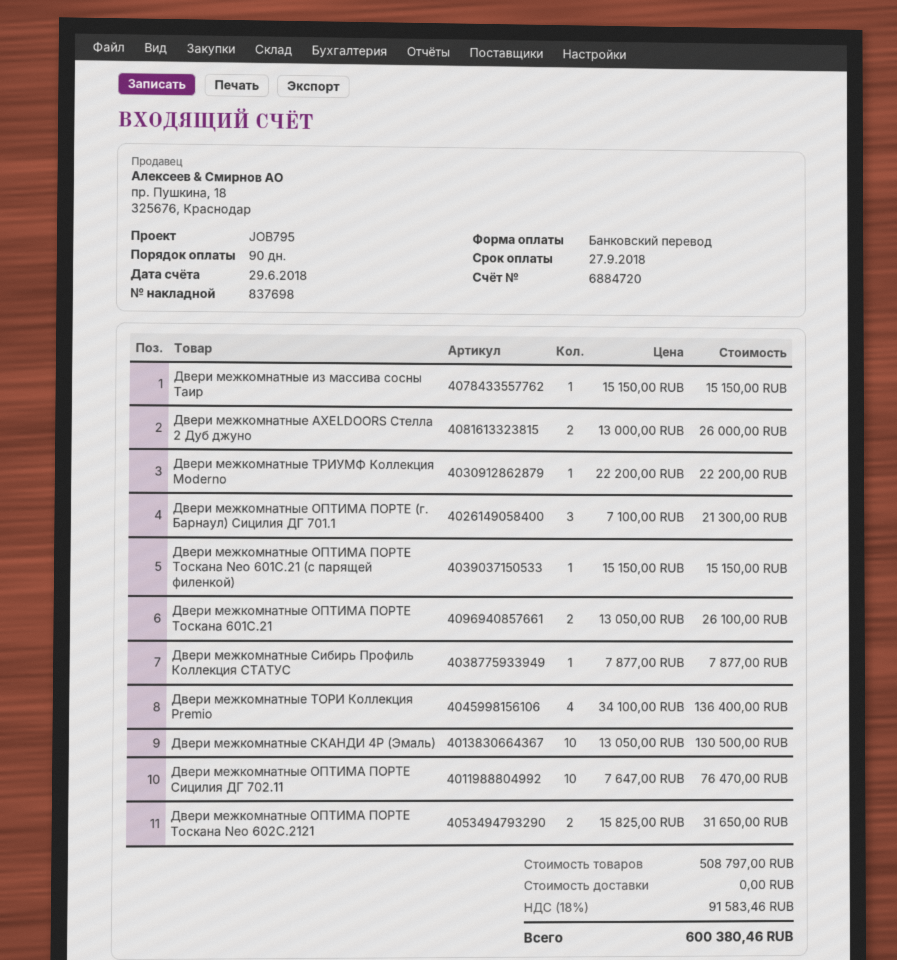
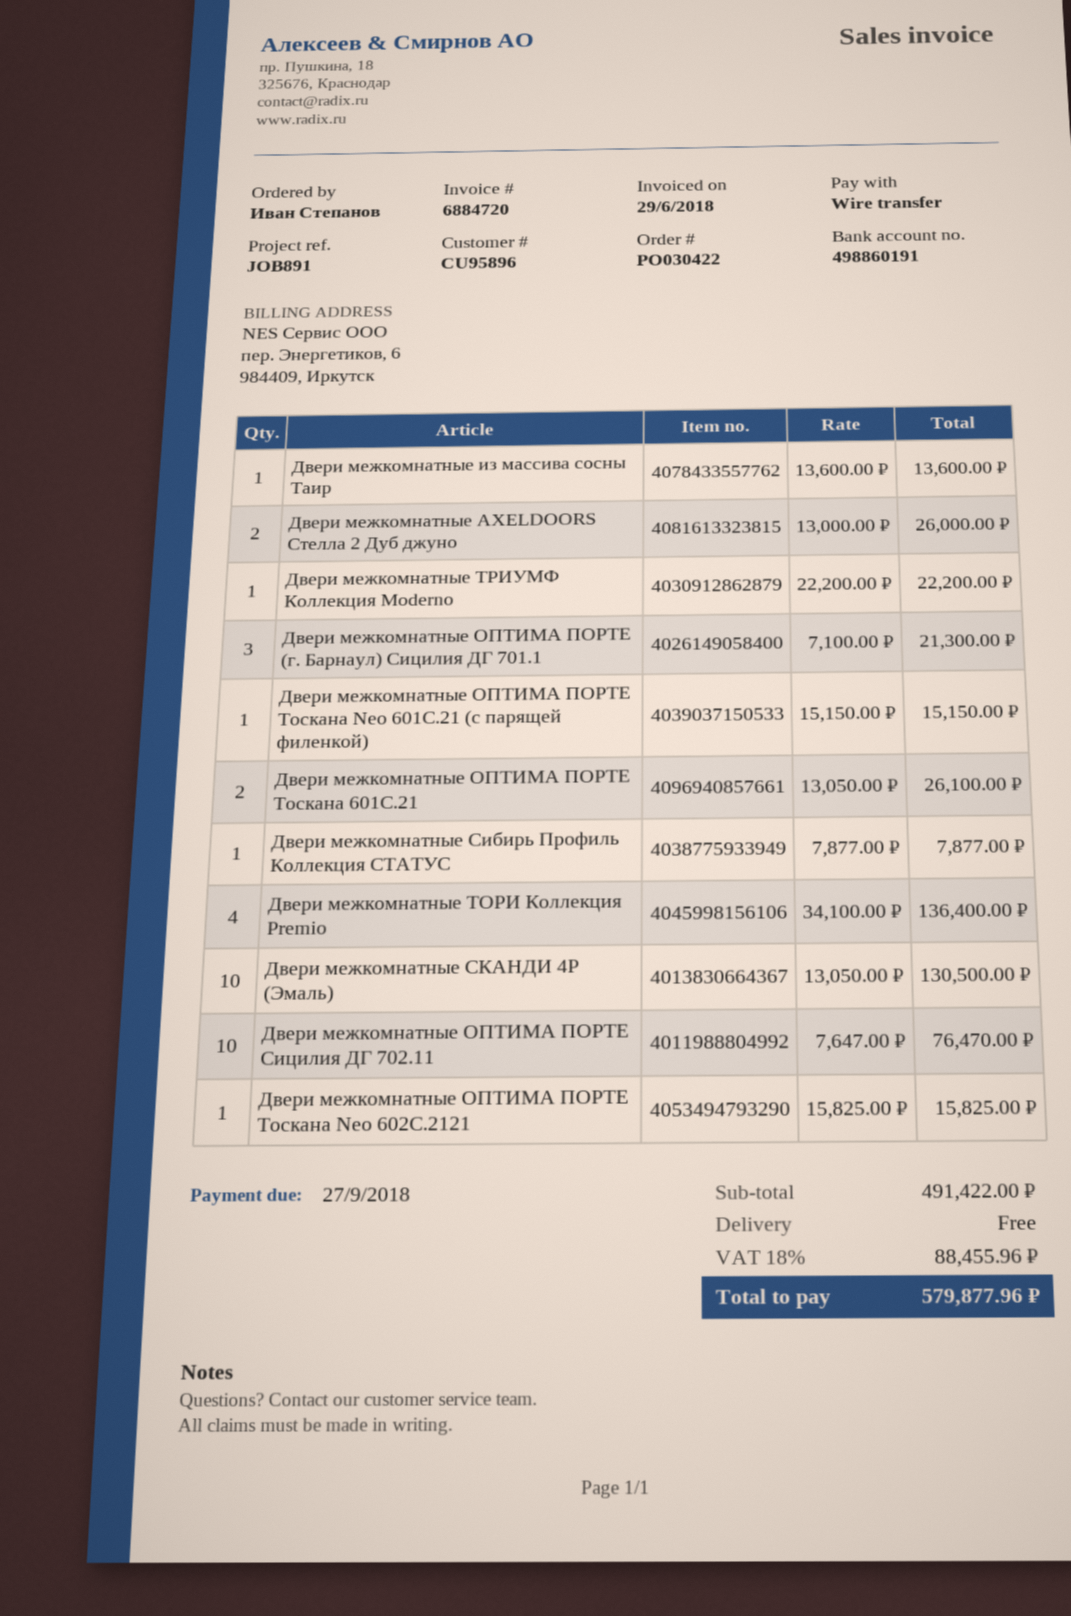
reference: JOB795 -> JOB891
Двери межкомнатные из массива сосны Таир: 1 x 15150.00 = 15150.00 -> 1 x 13600.00 = 13600.00
Двери межкомнатные ОПТИМА ПОРТЕ Тоскана Neo 602С.2121: 2 x 15825.00 = 31650.00 -> 1 x 15825.00 = 15825.00
subtotal: 508797.00 -> 491422.00
tax: 18% = 91583.46 -> 18% = 88455.96
total: 600380.46 -> 579877.96

